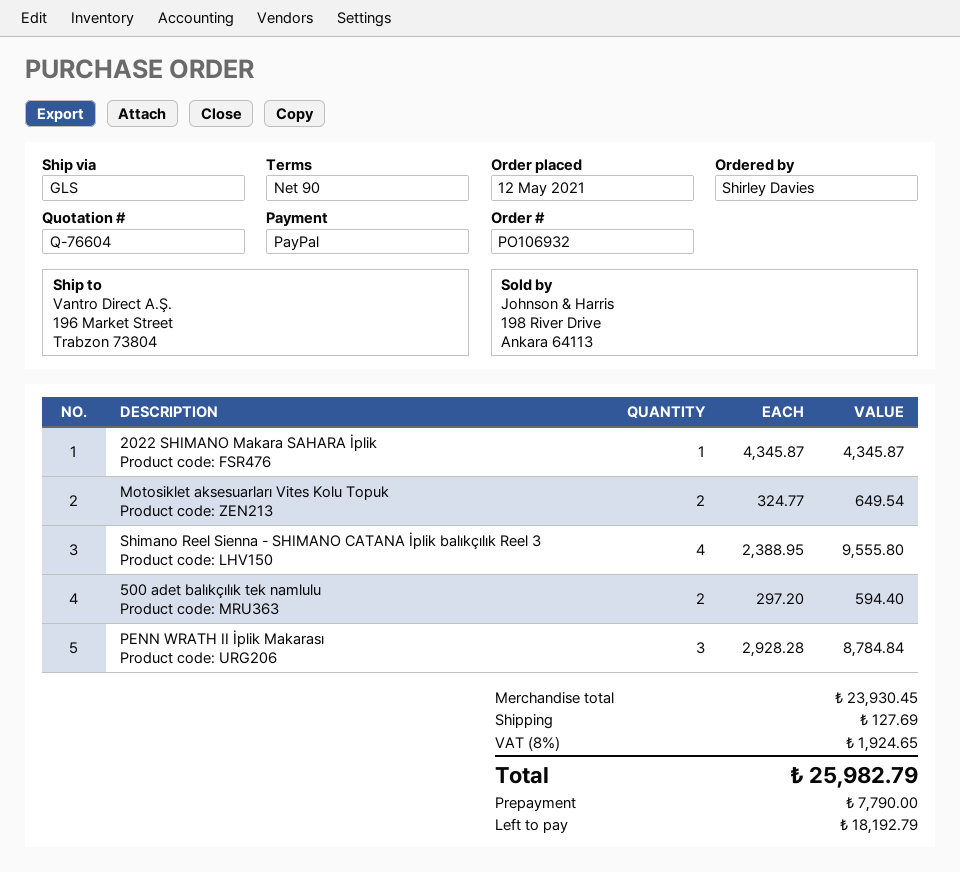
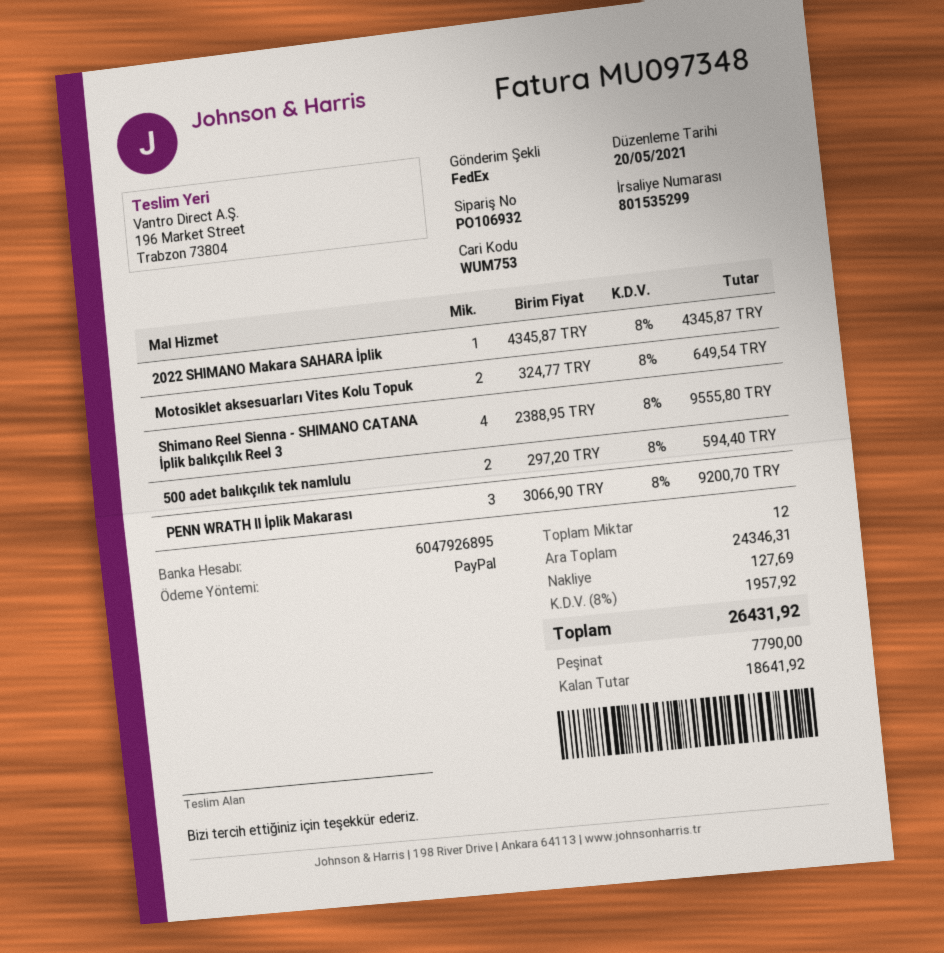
shipping method: GLS -> FedEx
PENN WRATH II İplik Makarası: 3 x 2928.28 = 8784.84 -> 3 x 3066.90 = 9200.70
subtotal: 23930.45 -> 24346.31
tax: 8% = 1924.65 -> 8% = 1957.92
total: 25982.79 -> 26431.92
balance: 18192.79 -> 18641.92

